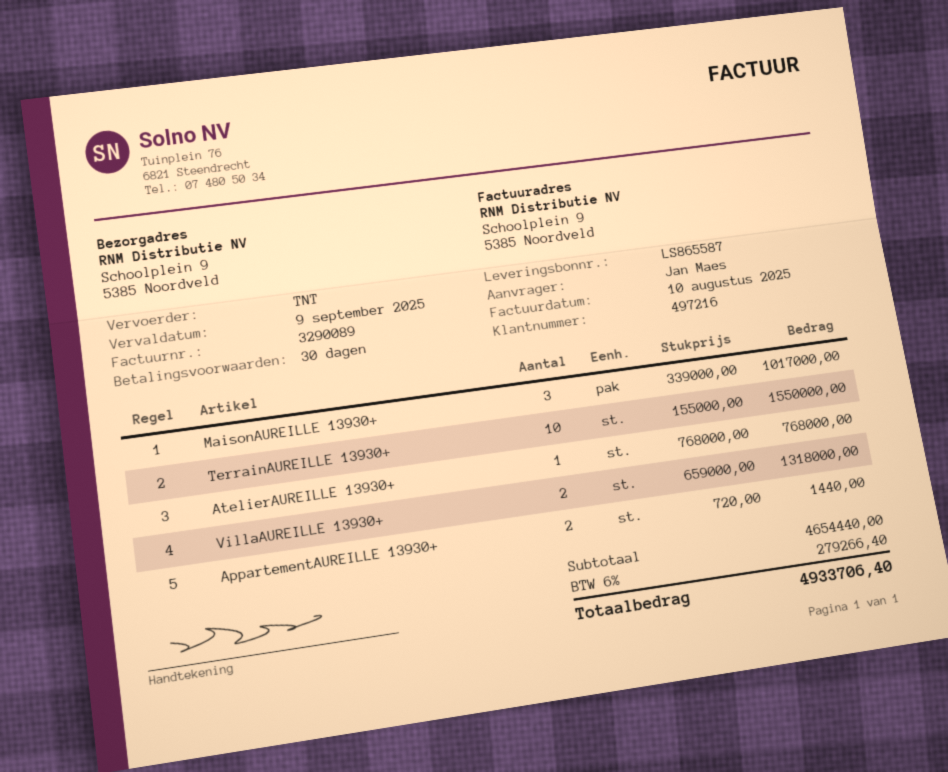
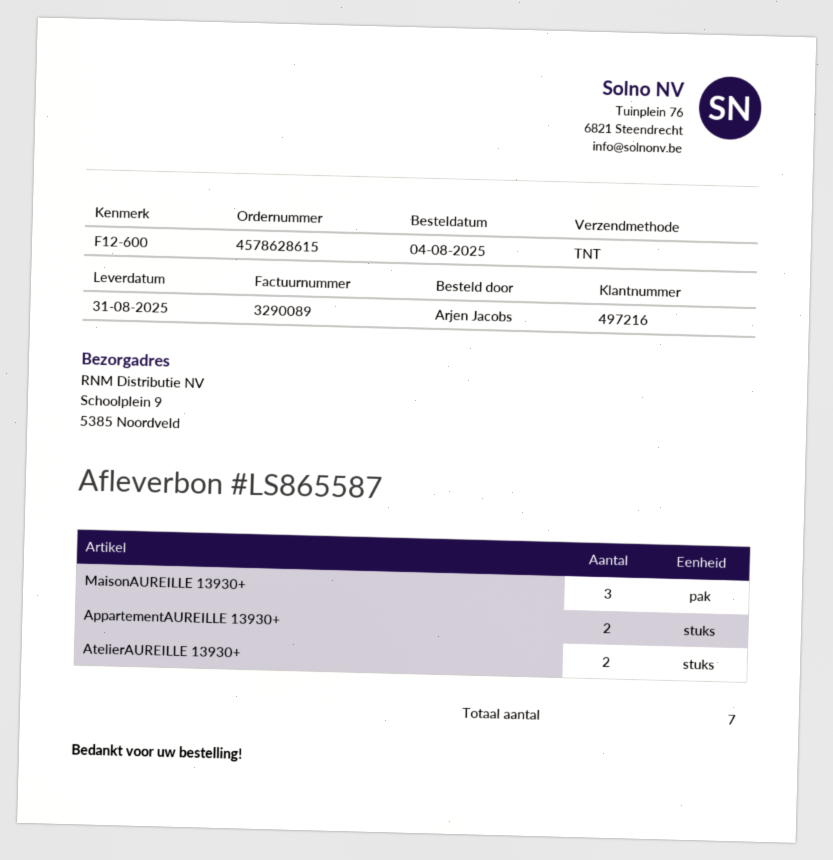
ordered by: Jan Maes -> Arjen Jacobs
TerrainAUREILLE 13930+: 10 -> none
AtelierAUREILLE 13930+: 1 -> 2
VillaAUREILLE 13930+: 2 -> none

